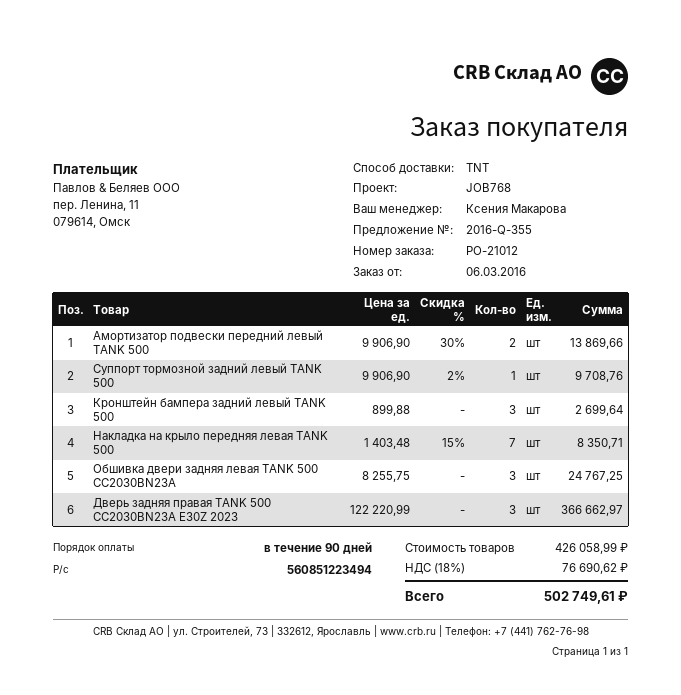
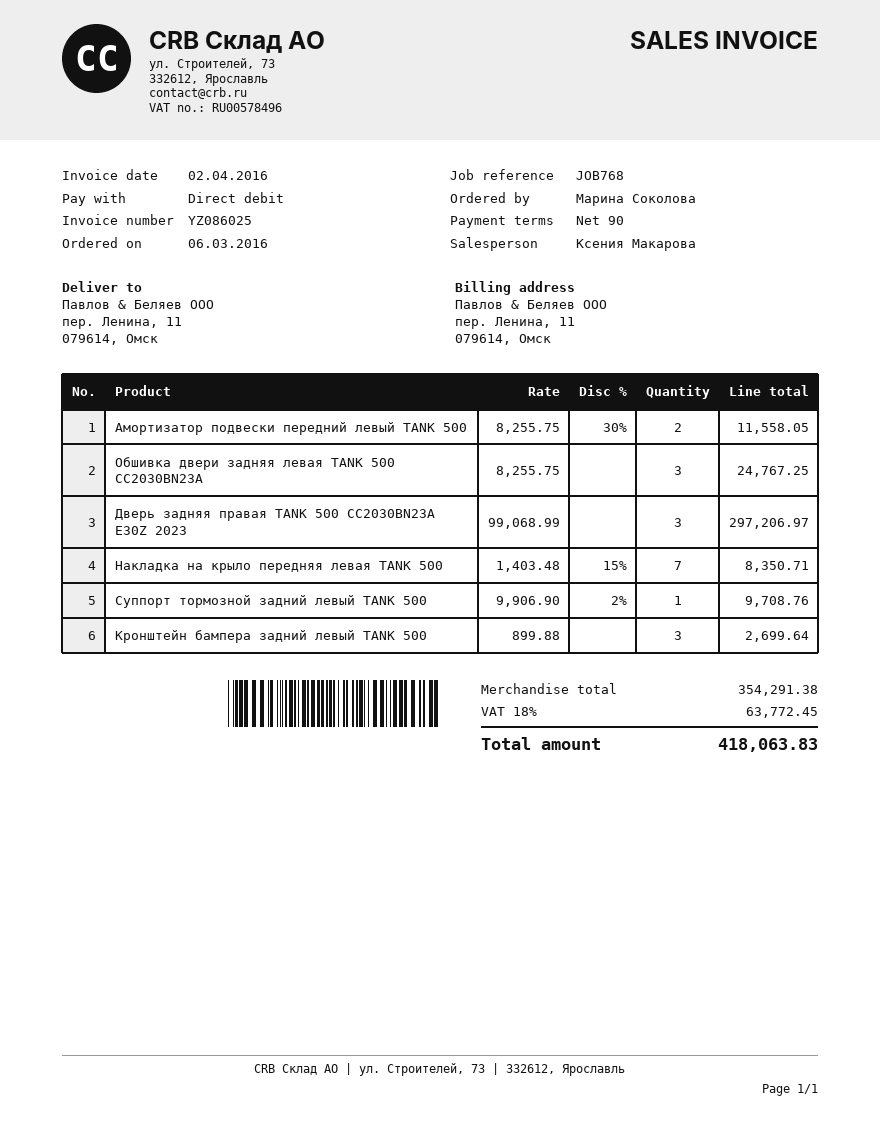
Амортизатор подвески передний левый TANK 500: 2 x 9906.90 - 30% = 13869.66 -> 2 x 8255.75 - 30% = 11558.05
Дверь задняя правая TANK 500 CC2030BN23A E30Z 2023: 3 x 122220.99 = 366662.97 -> 3 x 99068.99 = 297206.97
subtotal: 426058.99 -> 354291.38
tax: 18% = 76690.62 -> 18% = 63772.45
total: 502749.61 -> 418063.83

